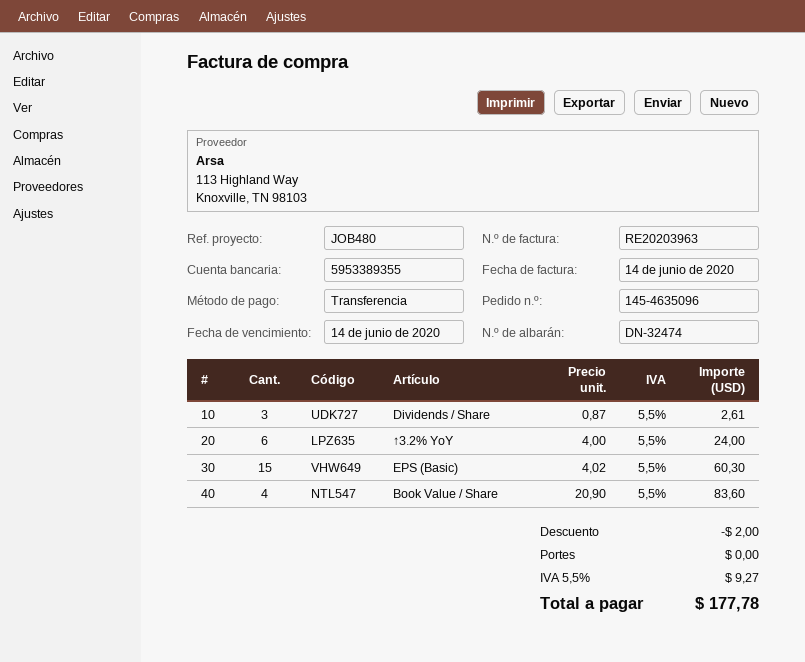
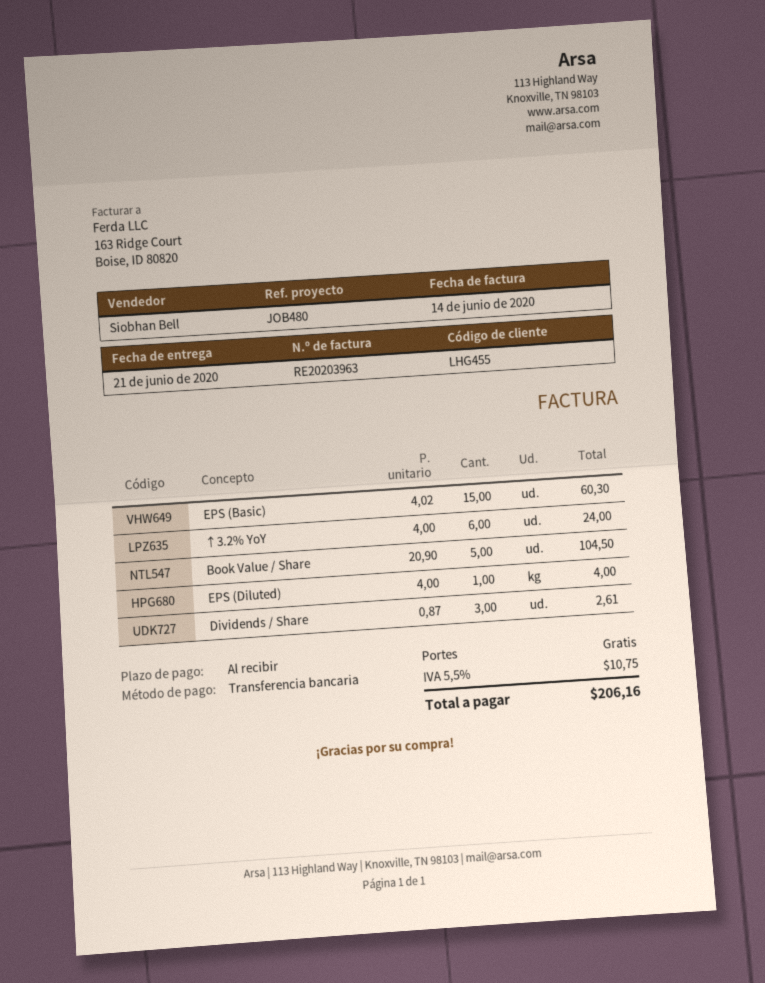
Book Value / Share: 4 x 20.90 = 83.60 -> 5 x 20.90 = 104.50
EPS (Diluted): none -> 1 x 4.00 = 4.00
discount: 2.00 -> none
tax: 5.5% = 9.27 -> 5.5% = 10.75
total: 177.78 -> 206.16

